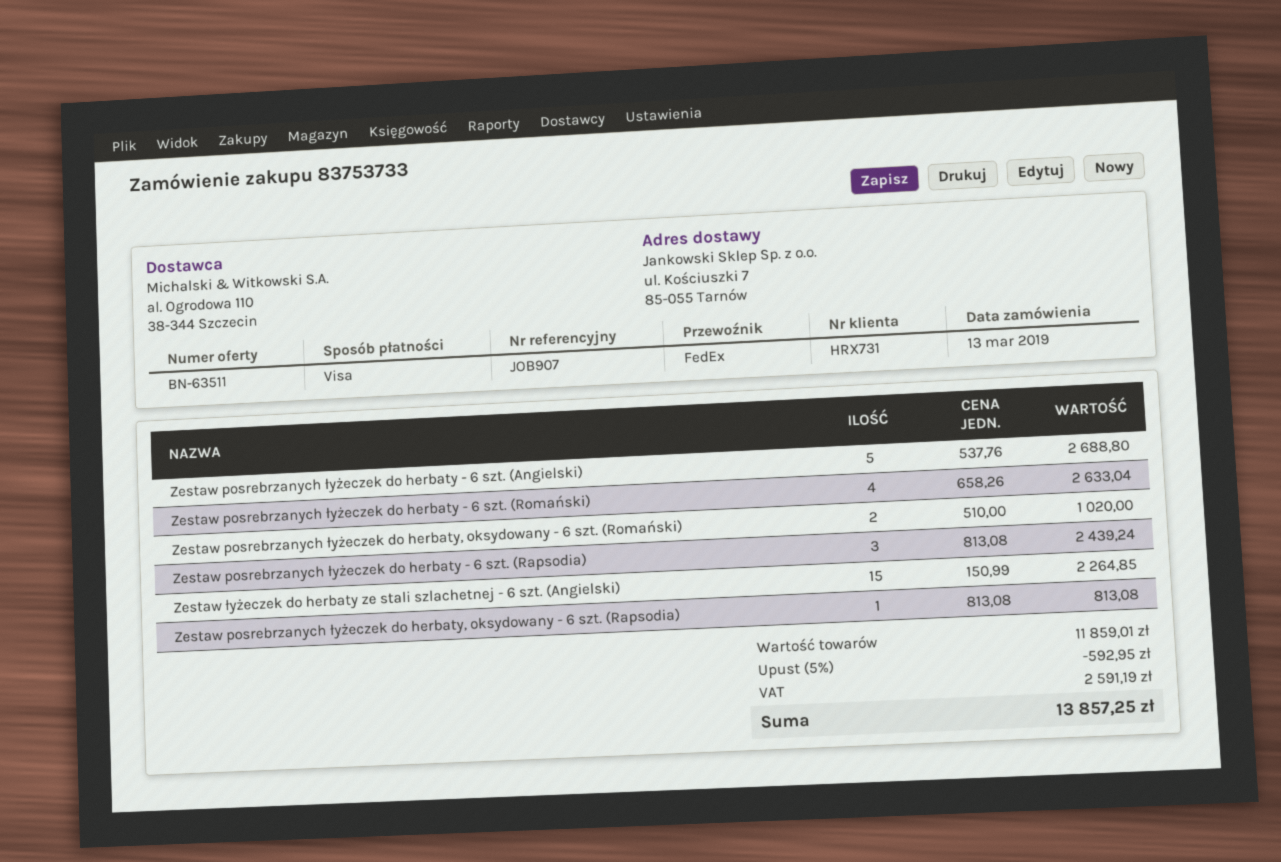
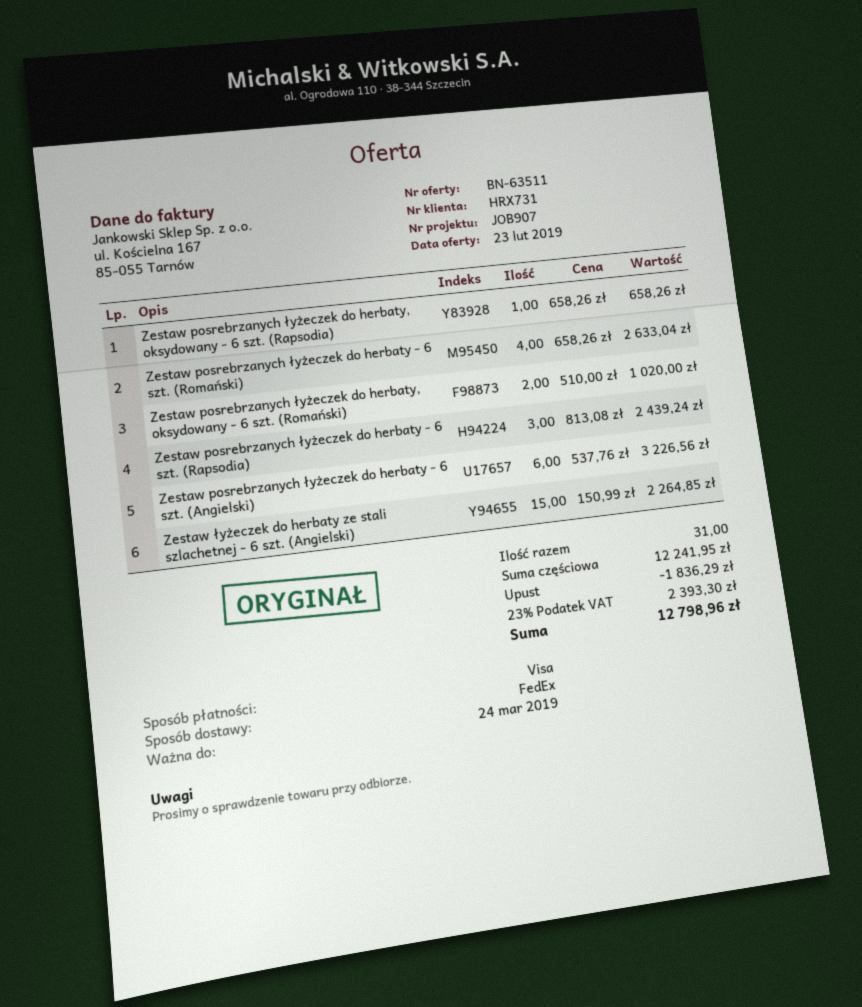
Zestaw posrebrzanych łyżeczek do herbaty - 6 szt. (Angielski): 5 x 537.76 = 2688.80 -> 6 x 537.76 = 3226.56
Zestaw posrebrzanych łyżeczek do herbaty, oksydowany - 6 szt. (Rapsodia): 1 x 813.08 = 813.08 -> 1 x 658.26 = 658.26
subtotal: 11859.01 -> 12241.95
discount: 592.95 -> 1836.29
tax: 2591.19 -> 2393.30
total: 13857.25 -> 12798.96

